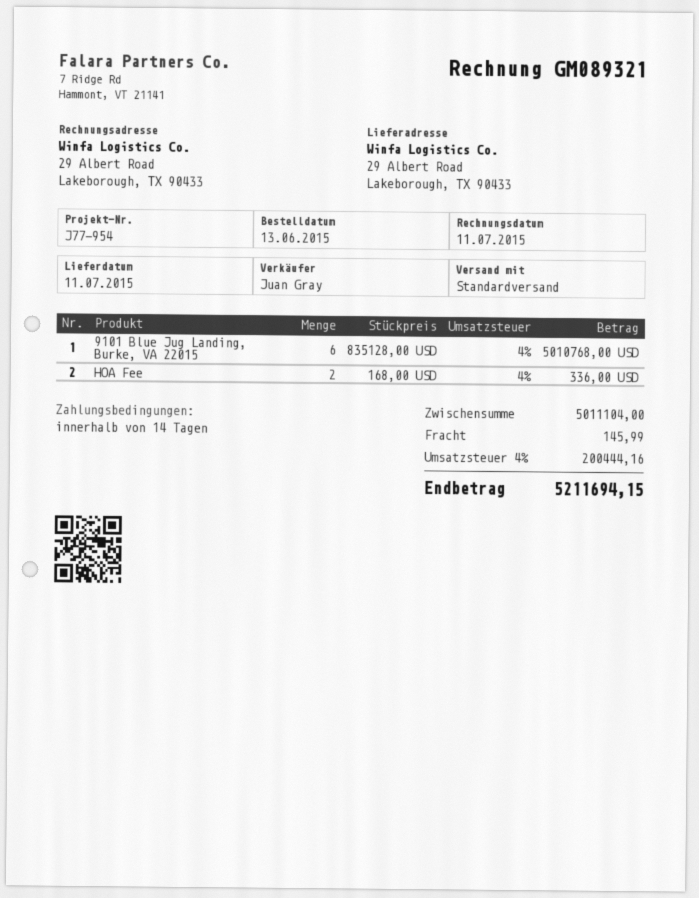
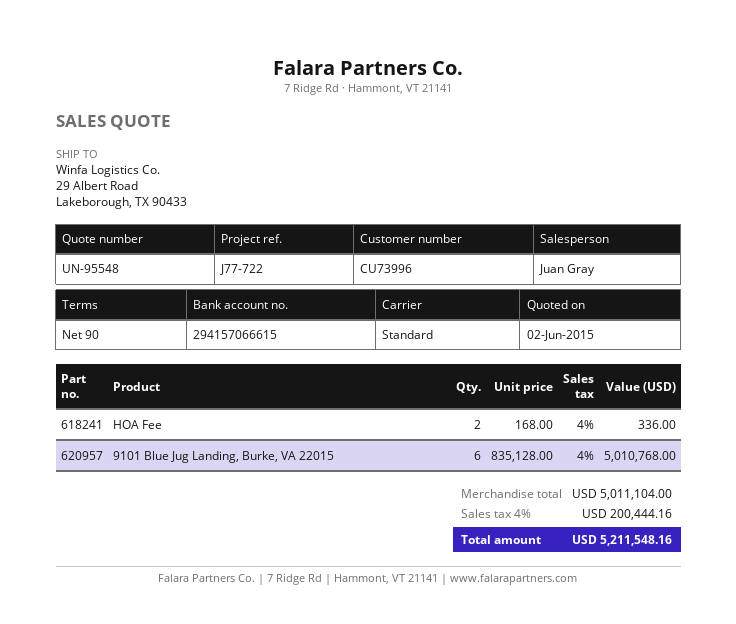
payment terms: 14 days -> 90 days
reference: J77-954 -> J77-722
shipping: 145.99 -> none
total: 5211694.15 -> 5211548.16

